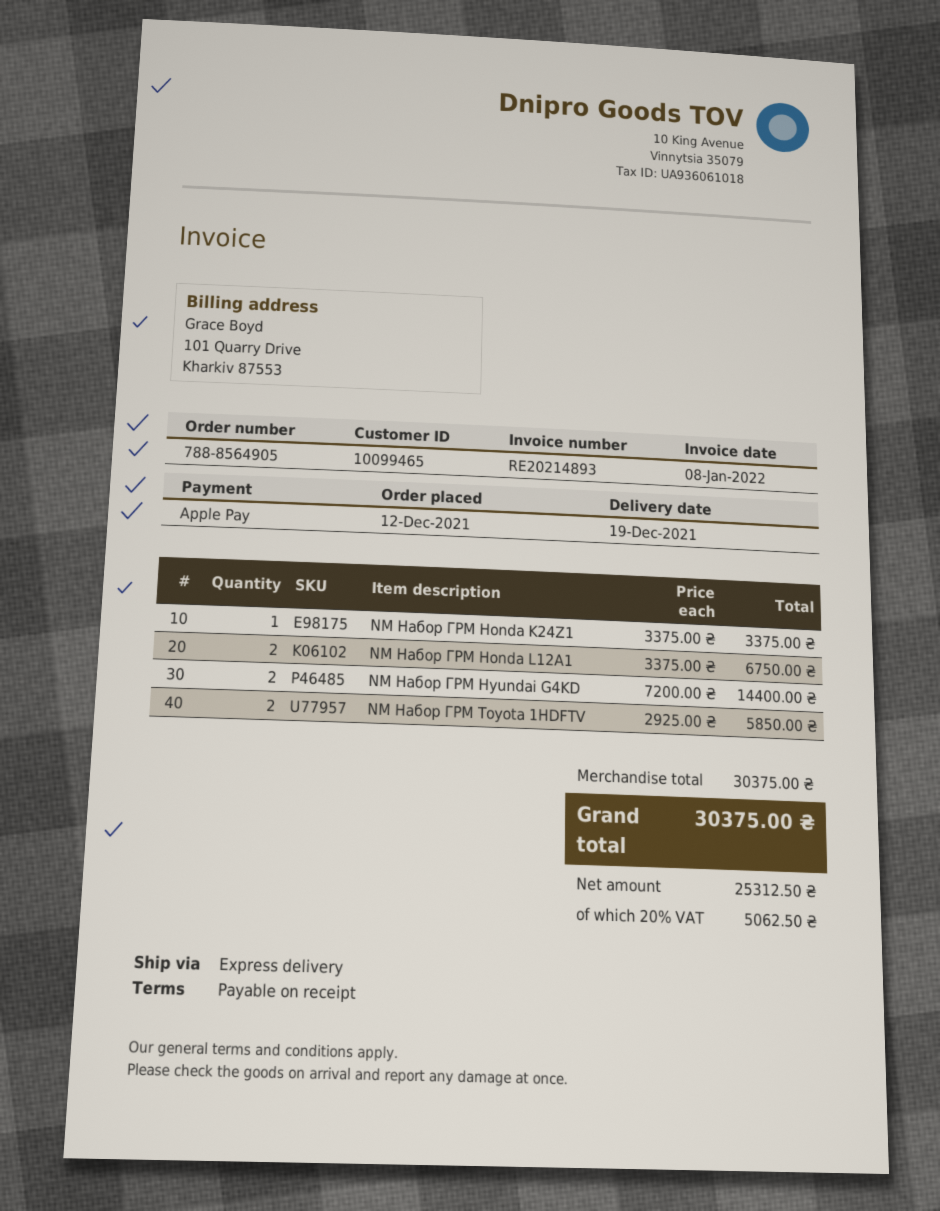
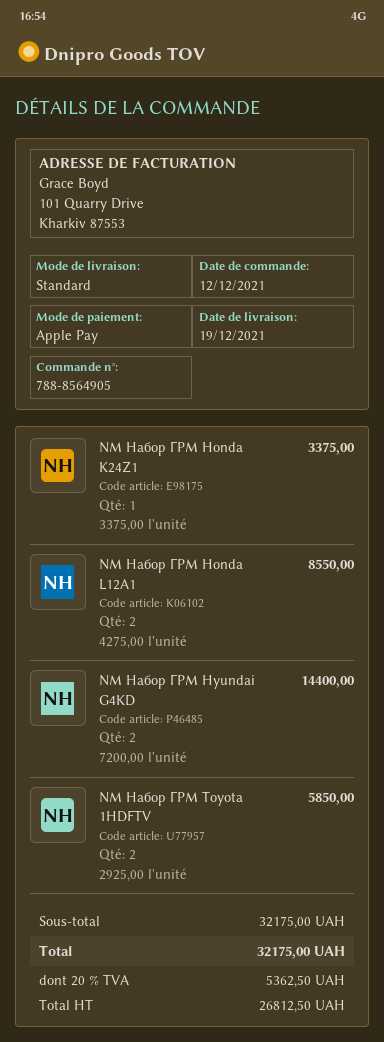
shipping method: express -> standard
NM Набор ГРМ Honda L12A1: 2 x 3375.00 = 6750.00 -> 2 x 4275.00 = 8550.00
subtotal: 30375.00 -> 32175.00
net: 25312.50 -> 26812.50
tax: 20% = 5062.50 -> 20% = 5362.50
total: 30375.00 -> 32175.00

